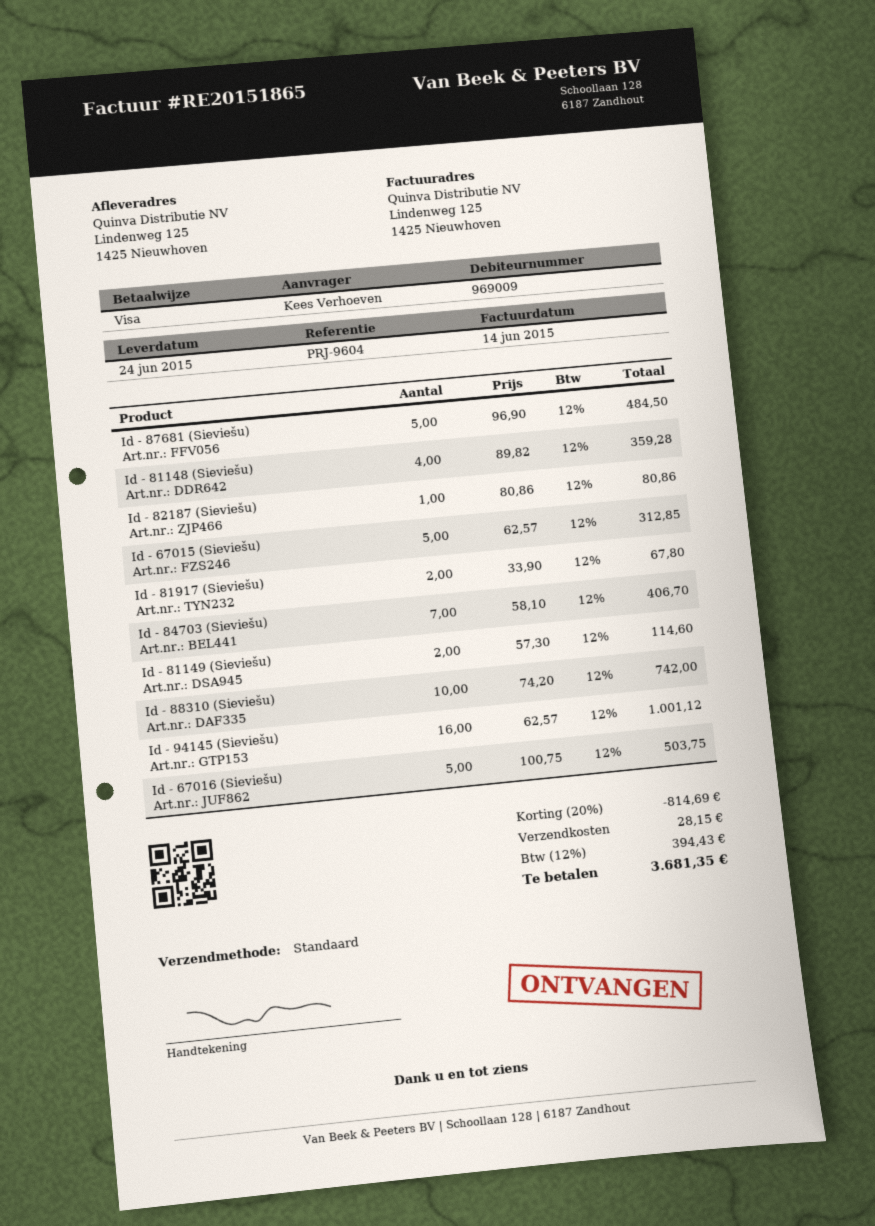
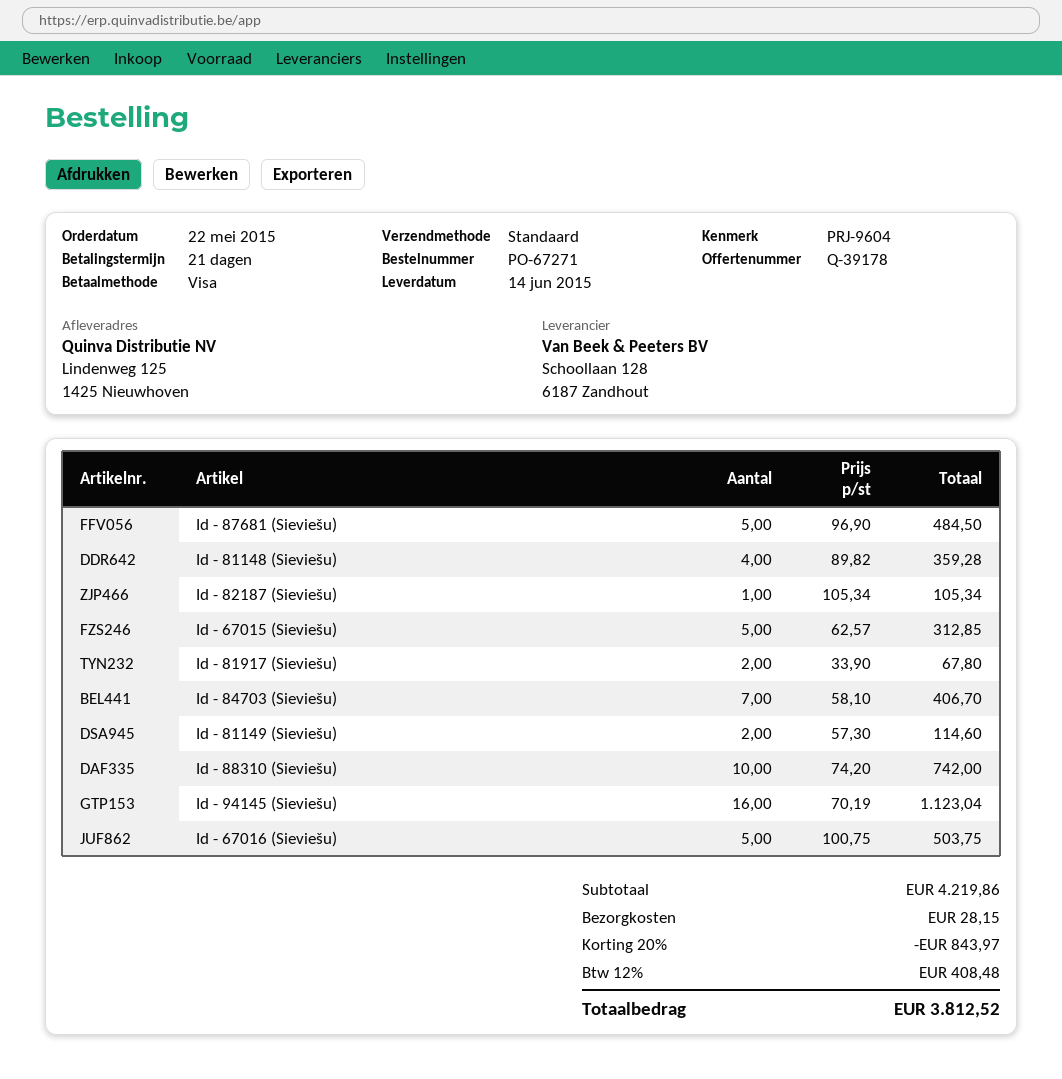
delivery date: 2015-06-24 -> 2015-06-14
Id - 82187 (Sieviešu): 1 x 80.86 = 80.86 -> 1 x 105.34 = 105.34
Id - 94145 (Sieviešu): 16 x 62.57 = 1001.12 -> 16 x 70.19 = 1123.04
discount: 20% = 814.69 -> 20% = 843.97
tax: 12% = 394.43 -> 12% = 408.48
total: 3681.35 -> 3812.52

